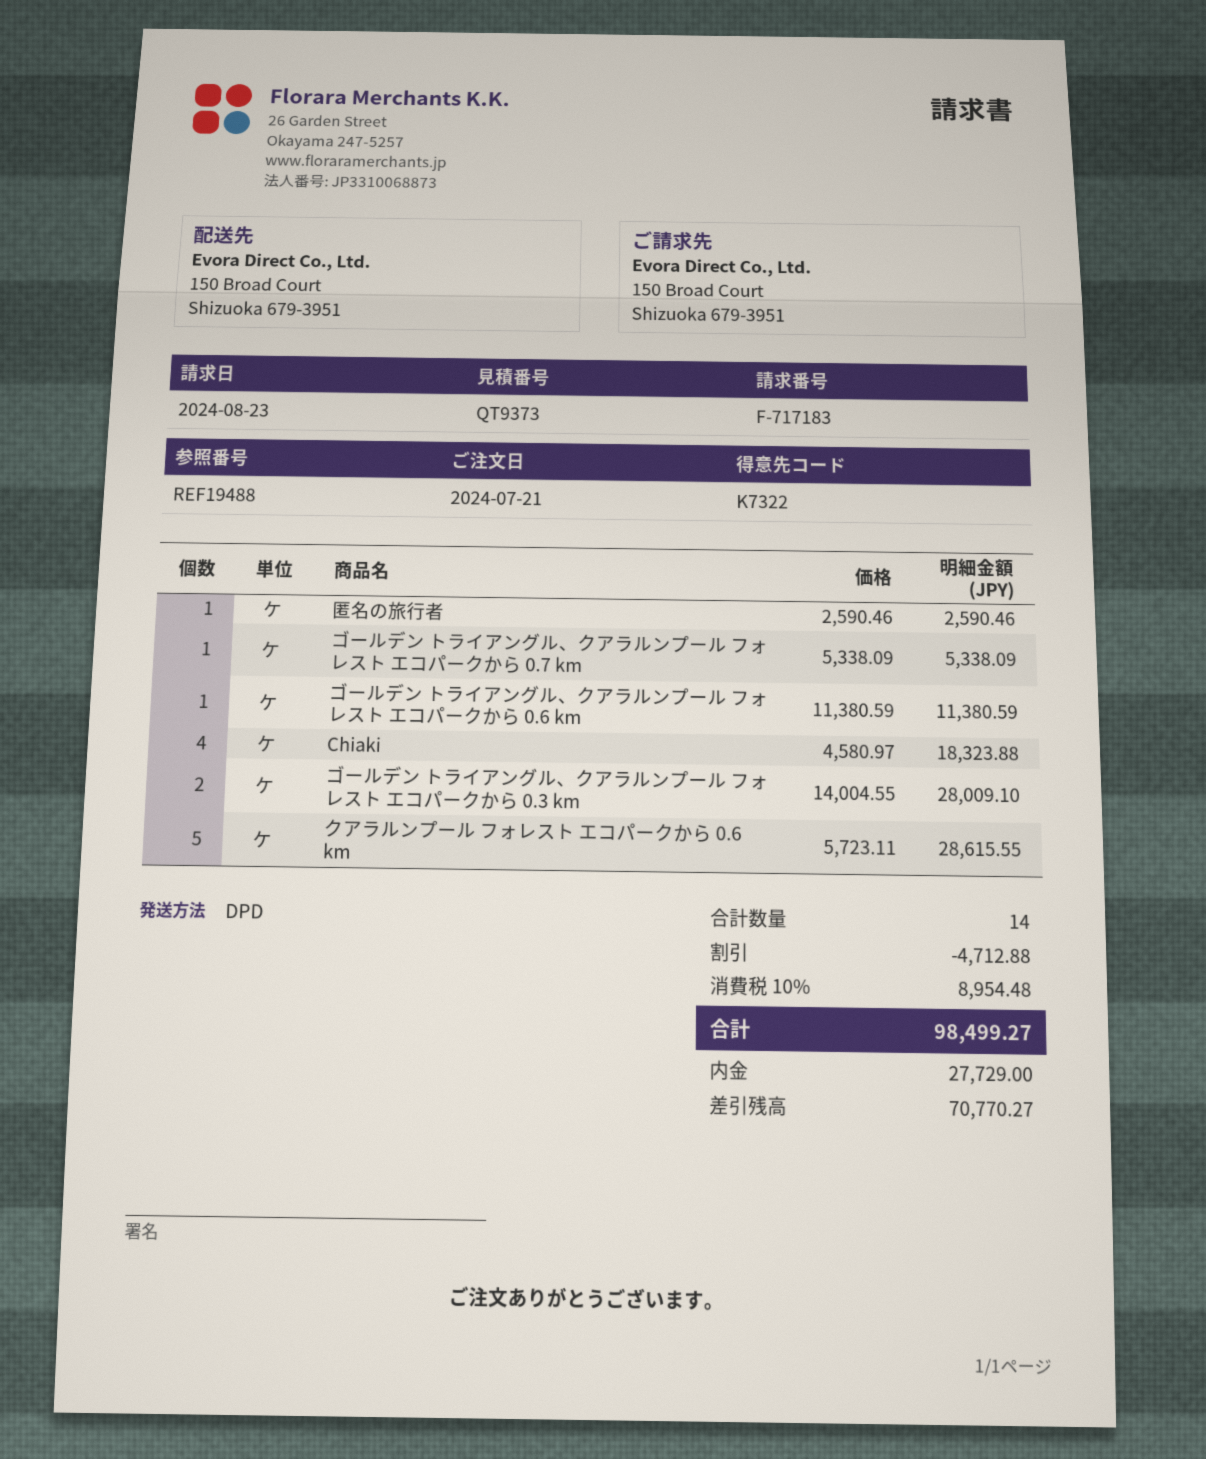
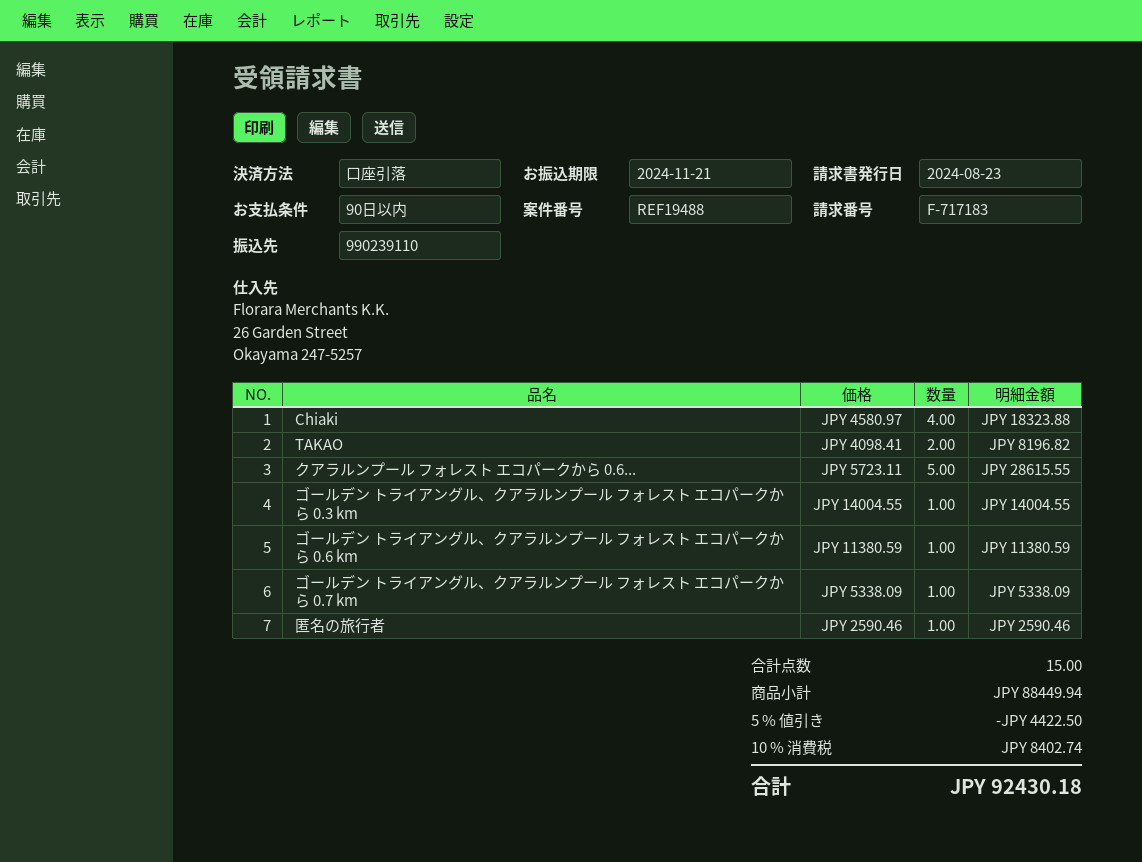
ゴールデン トライアングル、クアラルンプール フォレスト エコパークから 0.3 km: 2 x 14004.55 = 28009.10 -> 1 x 14004.55 = 14004.55
TAKAO: none -> 2 x 4098.41 = 8196.82
total quantity: 14 -> 15
discount: 4712.88 -> 4422.50
tax: 10% = 8954.48 -> 10% = 8402.74
total: 98499.27 -> 92430.18

